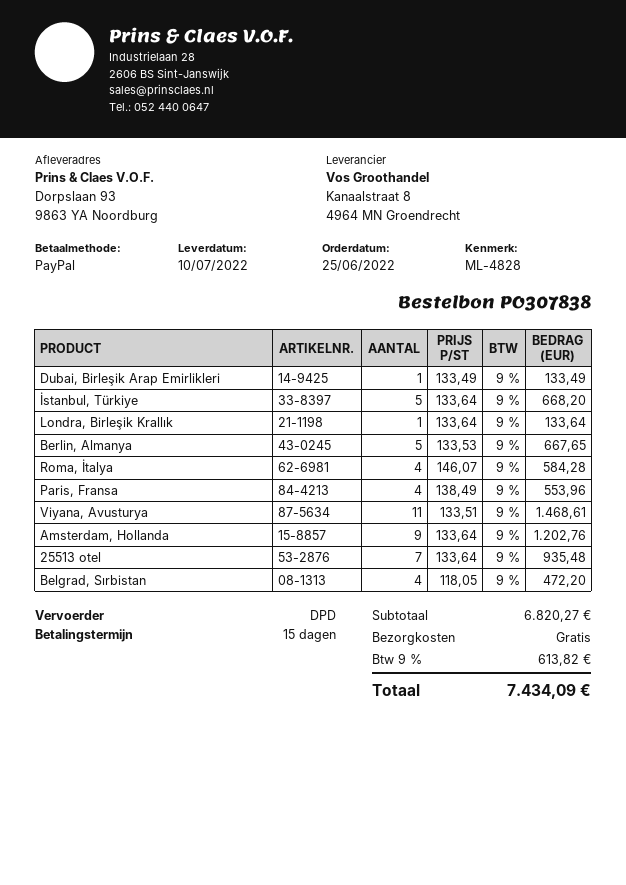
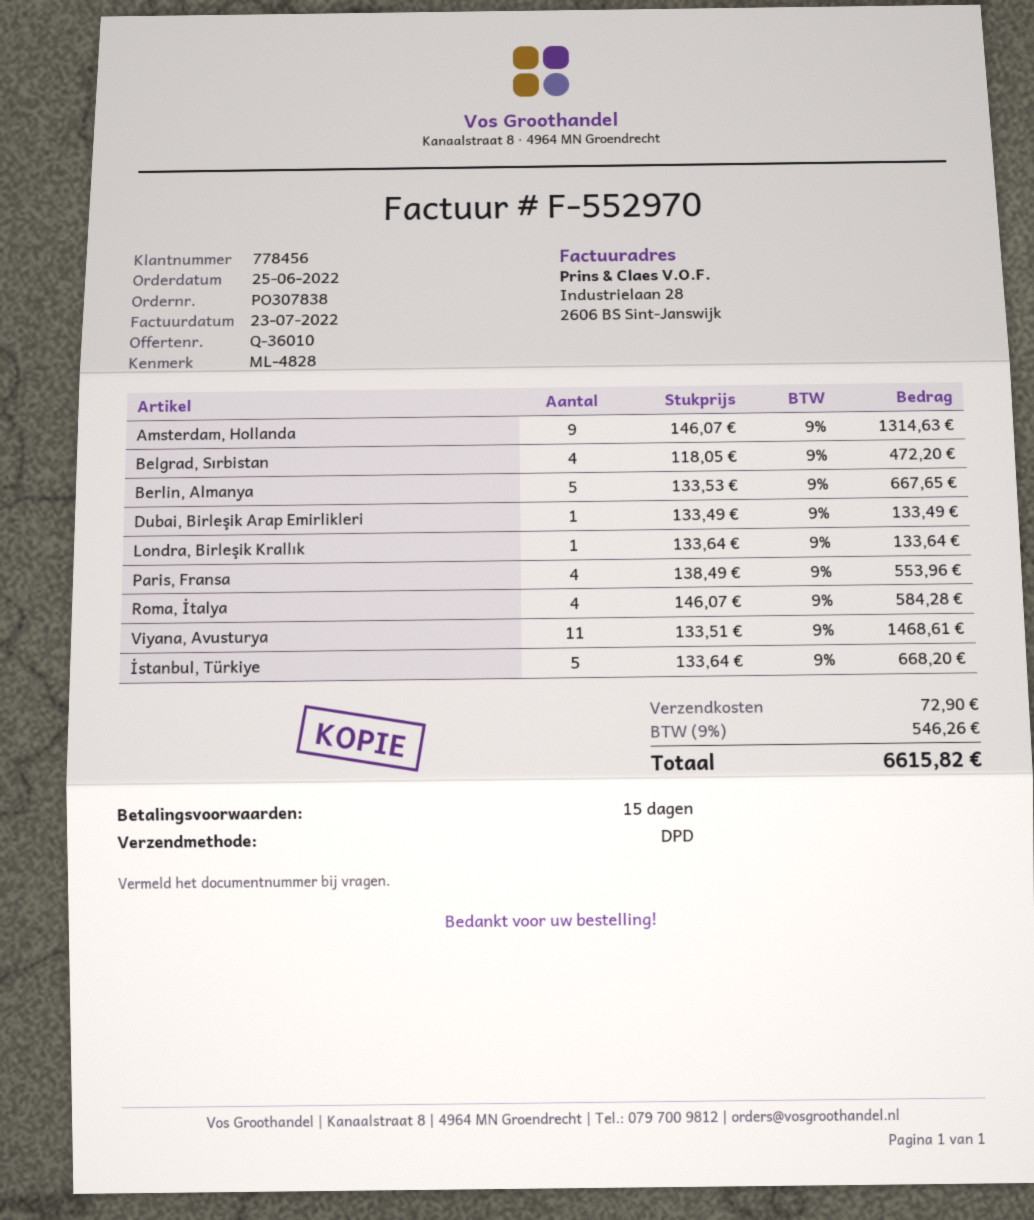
Amsterdam, Hollanda: 9 x 133.64 = 1202.76 -> 9 x 146.07 = 1314.63
25513 otel: 7 x 133.64 = 935.48 -> none
shipping: 0.00 -> 72.90
tax: 9% = 613.82 -> 9% = 546.26
total: 7434.09 -> 6615.82

